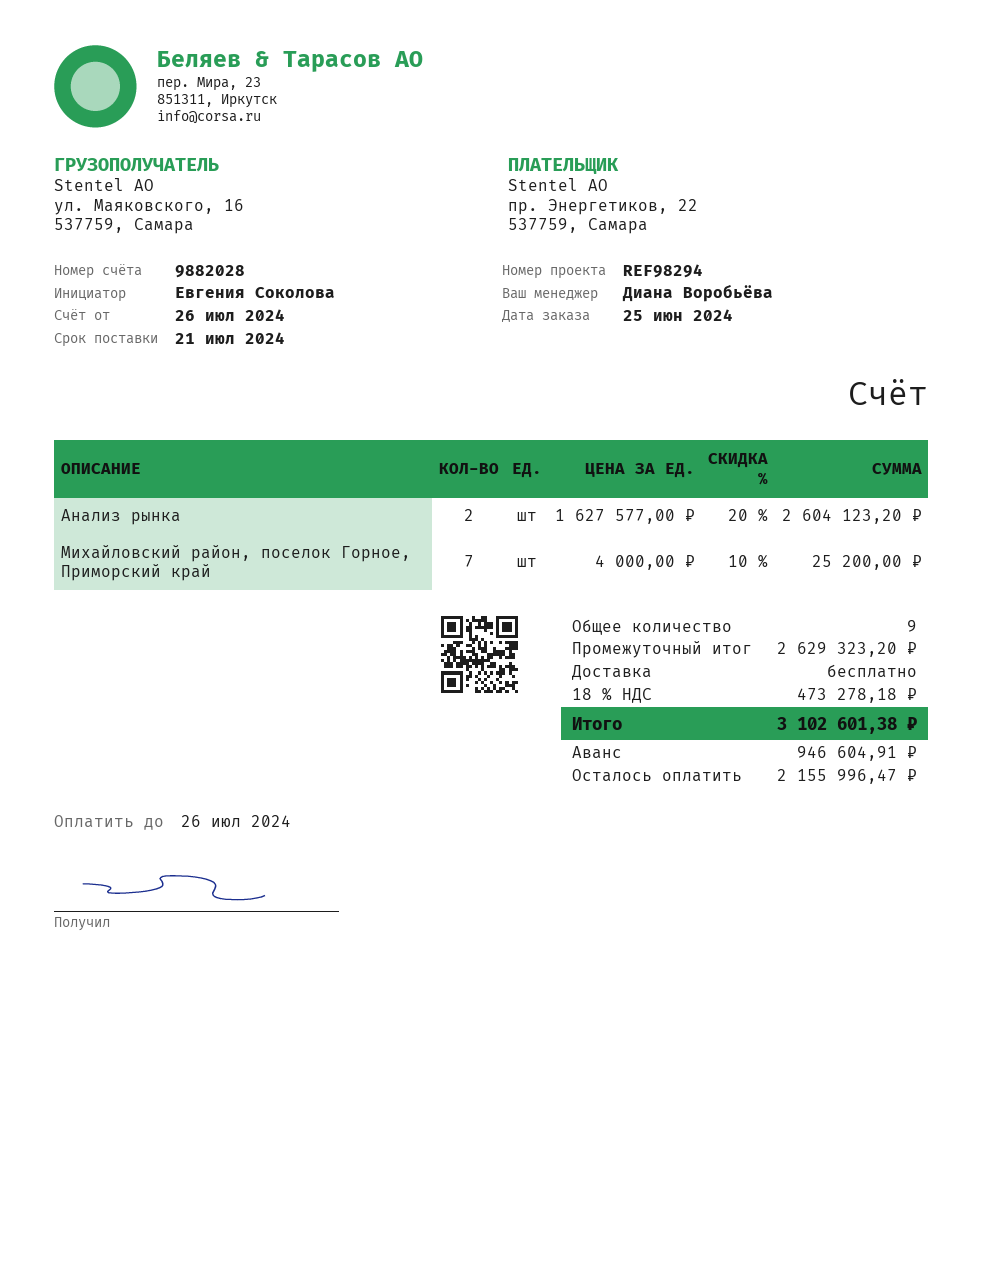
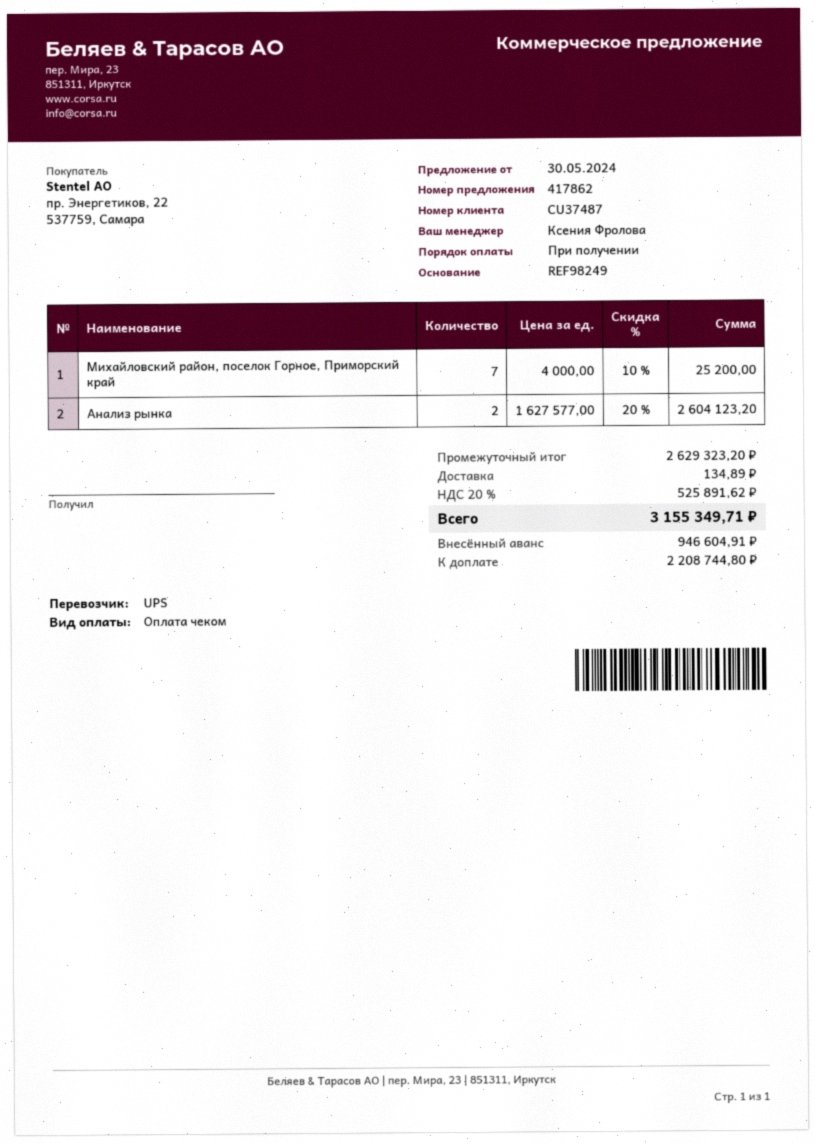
reference: REF98294 -> REF98249
sales rep: Диана Воробьёва -> Ксения Фролова
shipping: 0.00 -> 134.89
tax: 18% = 473278.18 -> 20% = 525891.62
total: 3102601.38 -> 3155349.71
balance: 2155996.47 -> 2208744.80

